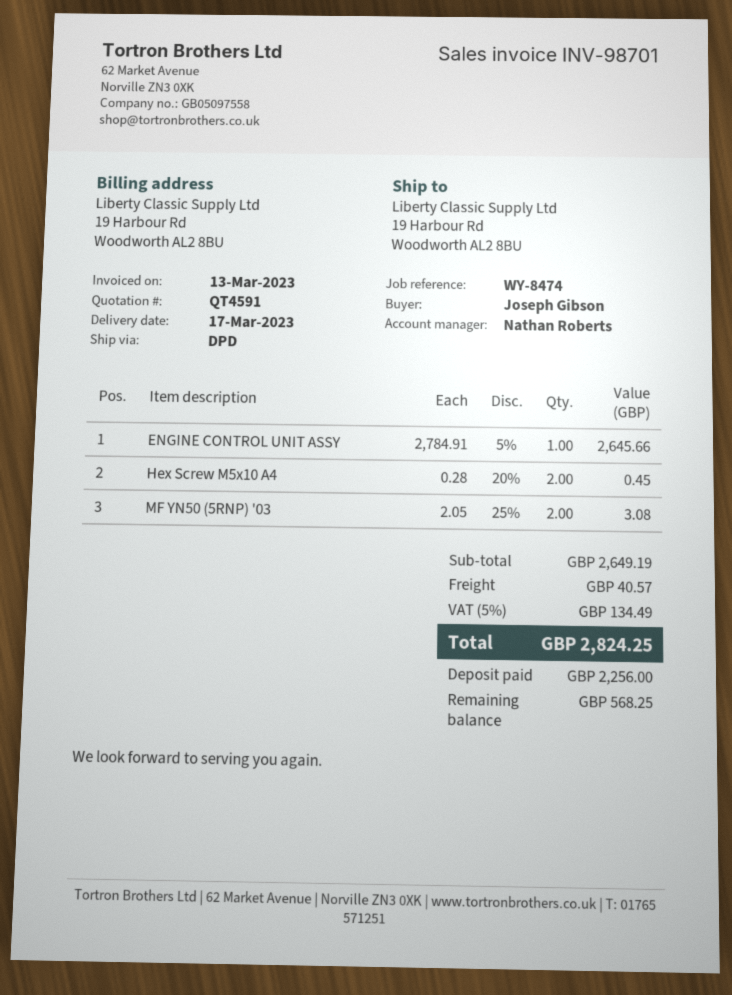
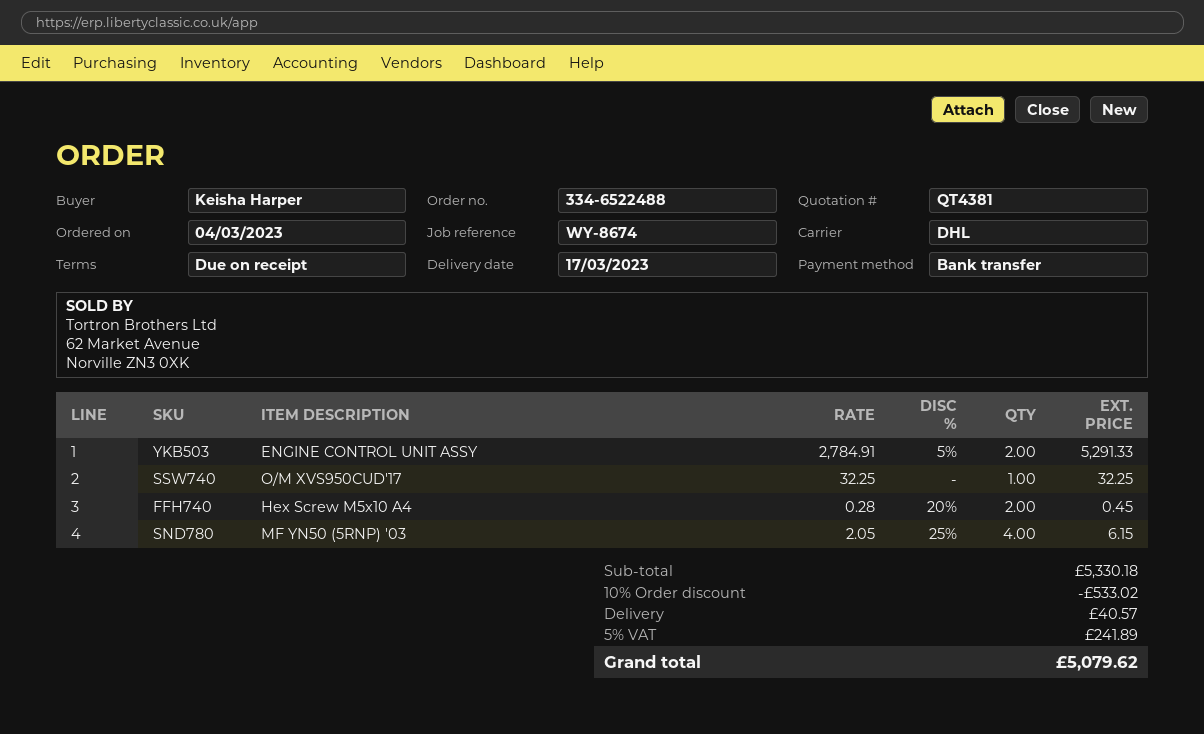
quote number: QT4591 -> QT4381
reference: WY-8474 -> WY-8674
ordered by: Joseph Gibson -> Keisha Harper
shipping method: DPD -> DHL
ENGINE CONTROL UNIT ASSY: 1 x 2784.91 - 5% = 2645.66 -> 2 x 2784.91 - 5% = 5291.33
MF YN50 (5RNP) '03: 2 x 2.05 - 25% = 3.08 -> 4 x 2.05 - 25% = 6.15
O/M XVS950CUD'17: none -> 1 x 32.25 = 32.25
subtotal: 2649.19 -> 5330.18
discount: none -> 10% = 533.02
tax: 5% = 134.49 -> 5% = 241.89
total: 2824.25 -> 5079.62

